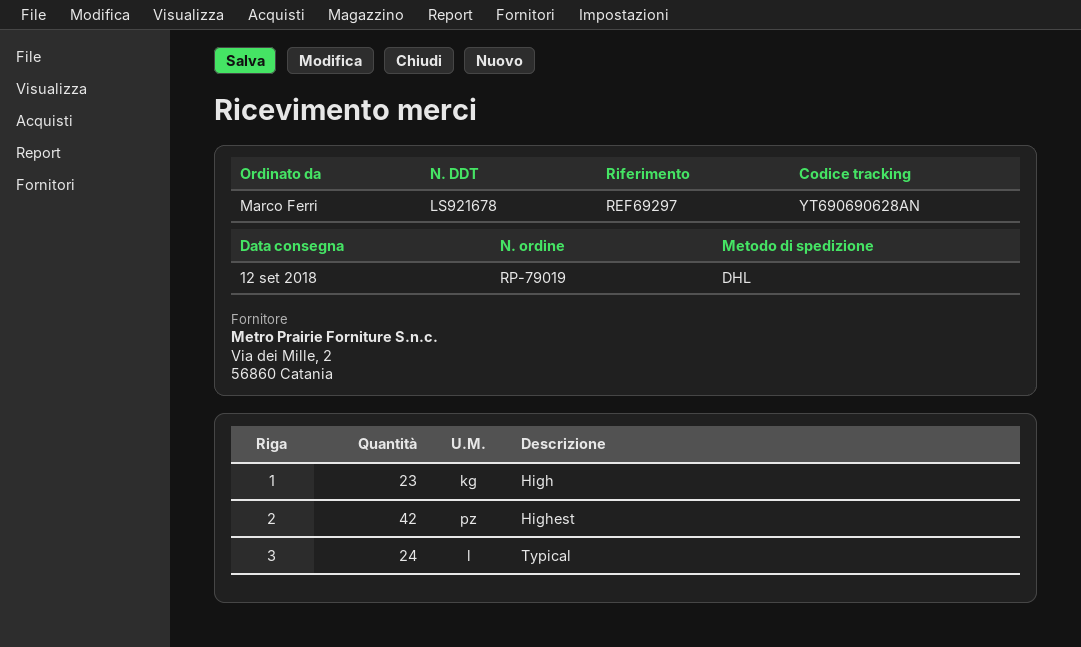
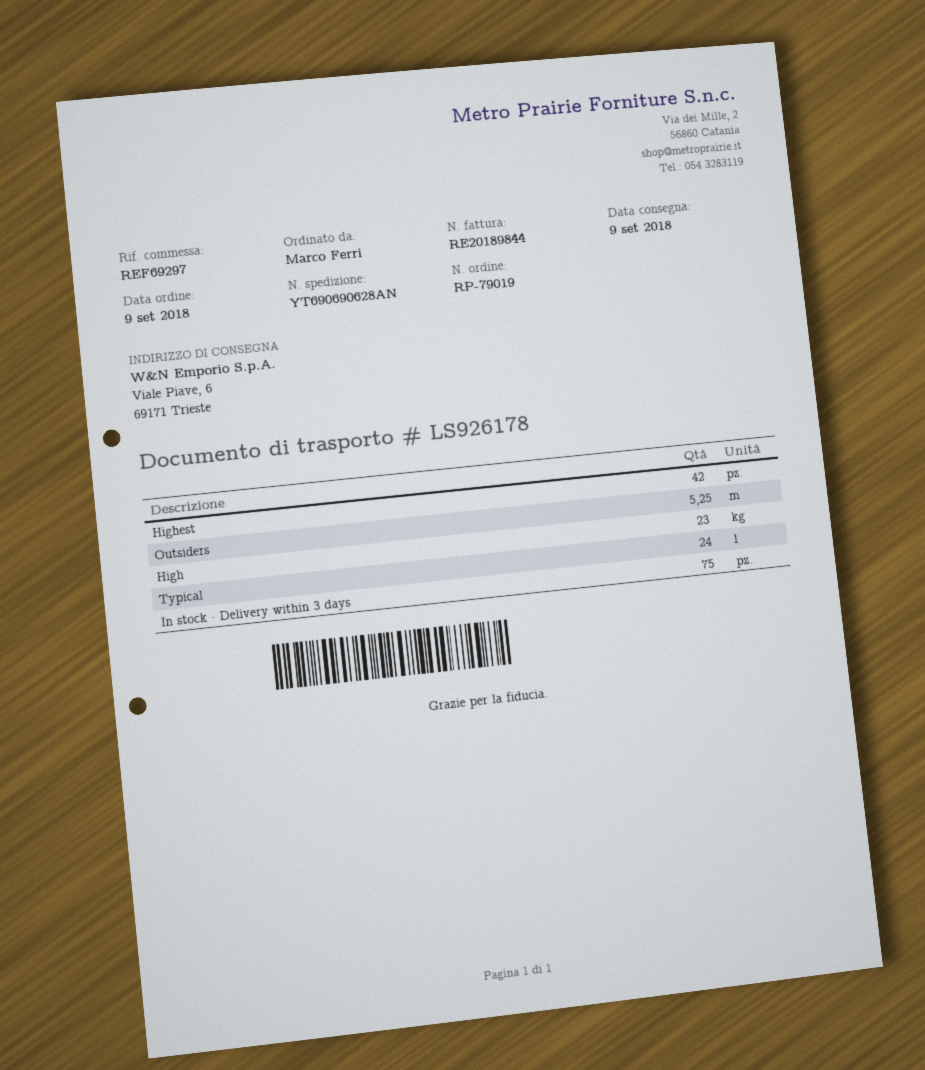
delivery note number: LS921678 -> LS926178
delivery date: 2018-09-12 -> 2018-09-09
Outsiders: none -> 5.25
In stock · Delivery within 3 days: none -> 75

